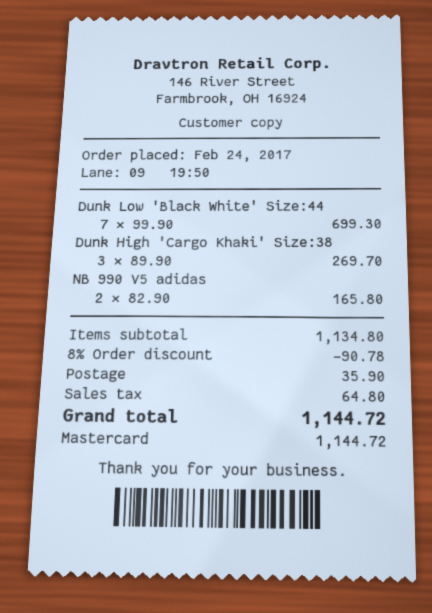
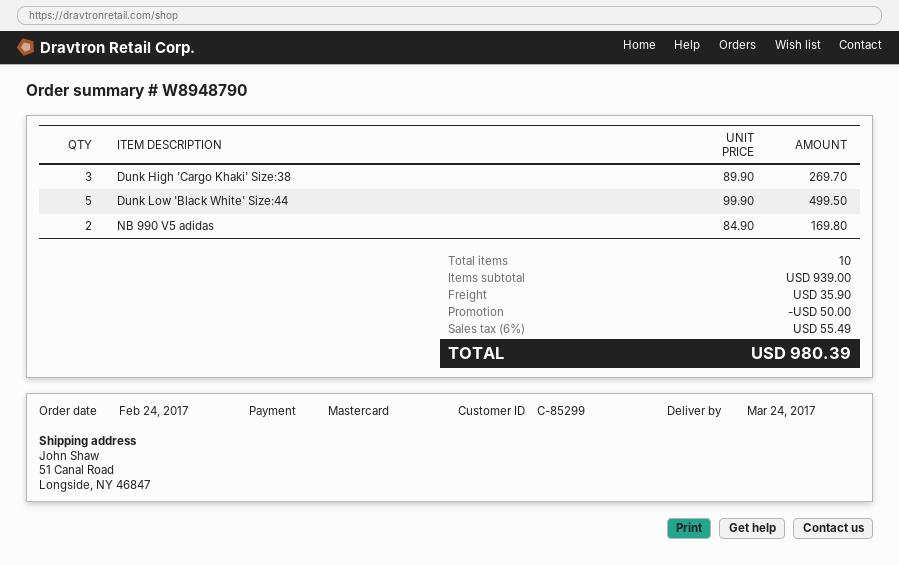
Dunk Low 'Black White' Size:44: 7 x 99.90 = 699.30 -> 5 x 99.90 = 499.50
NB 990 V5 adidas: 2 x 82.90 = 165.80 -> 2 x 84.90 = 169.80
subtotal: 1134.80 -> 939.00
discount: 90.78 -> 50.00
tax: 64.80 -> 55.49
total: 1144.72 -> 980.39

